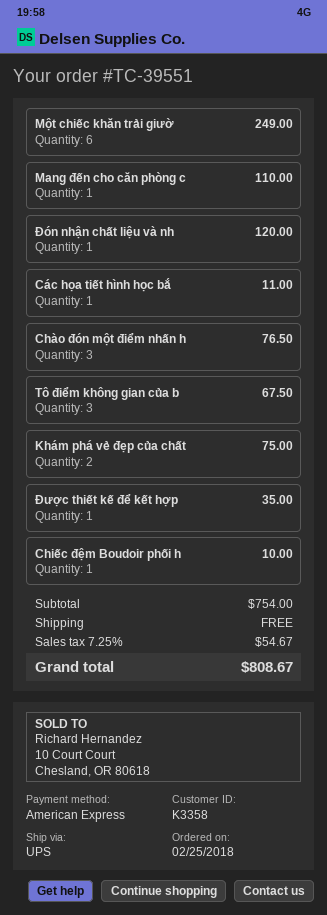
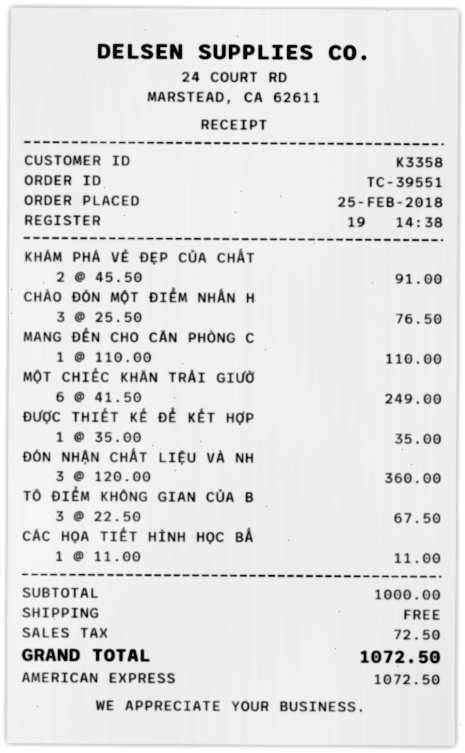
Đón nhận chất liệu và nh: 1 for 120.00 -> 3 for 360.00
Khám phá vẻ đẹp của chất: 2 for 75.00 -> 2 for 91.00
Chiếc đệm Boudoir phối h: 1 for 10.00 -> none
subtotal: 754.00 -> 1000.00
tax: 54.67 -> 72.50
total: 808.67 -> 1072.50

